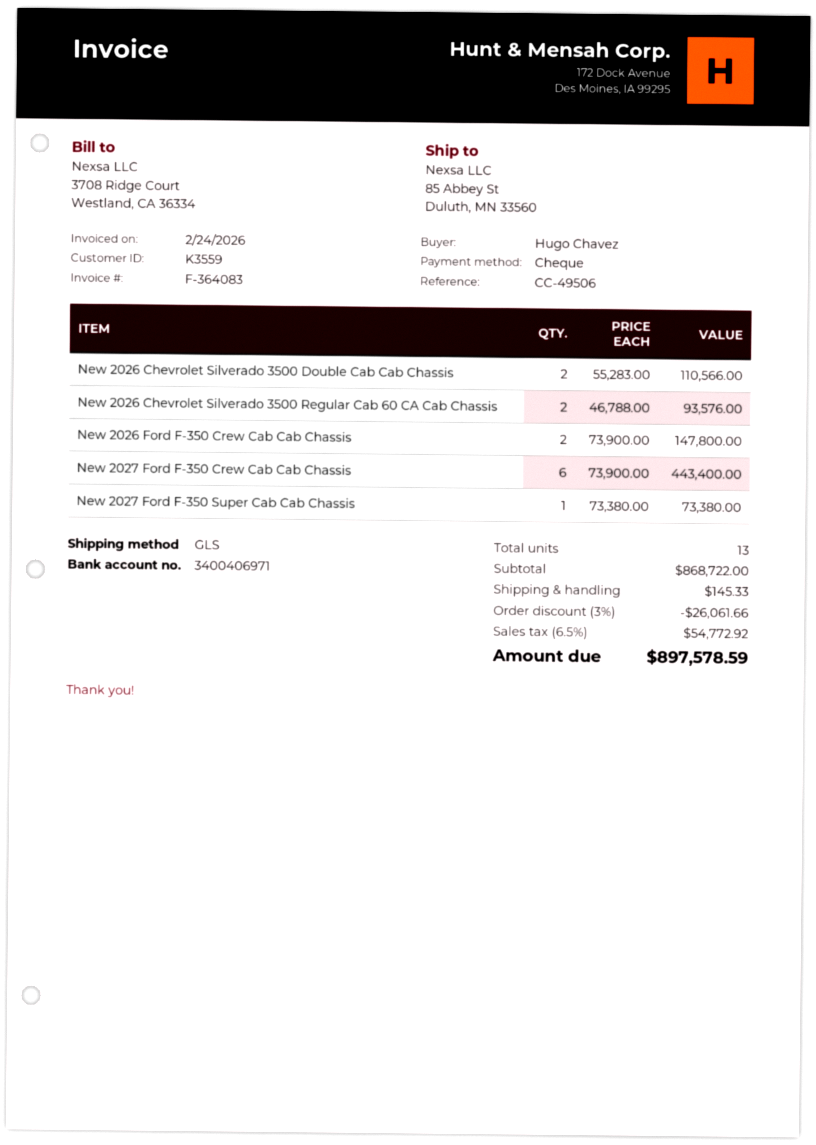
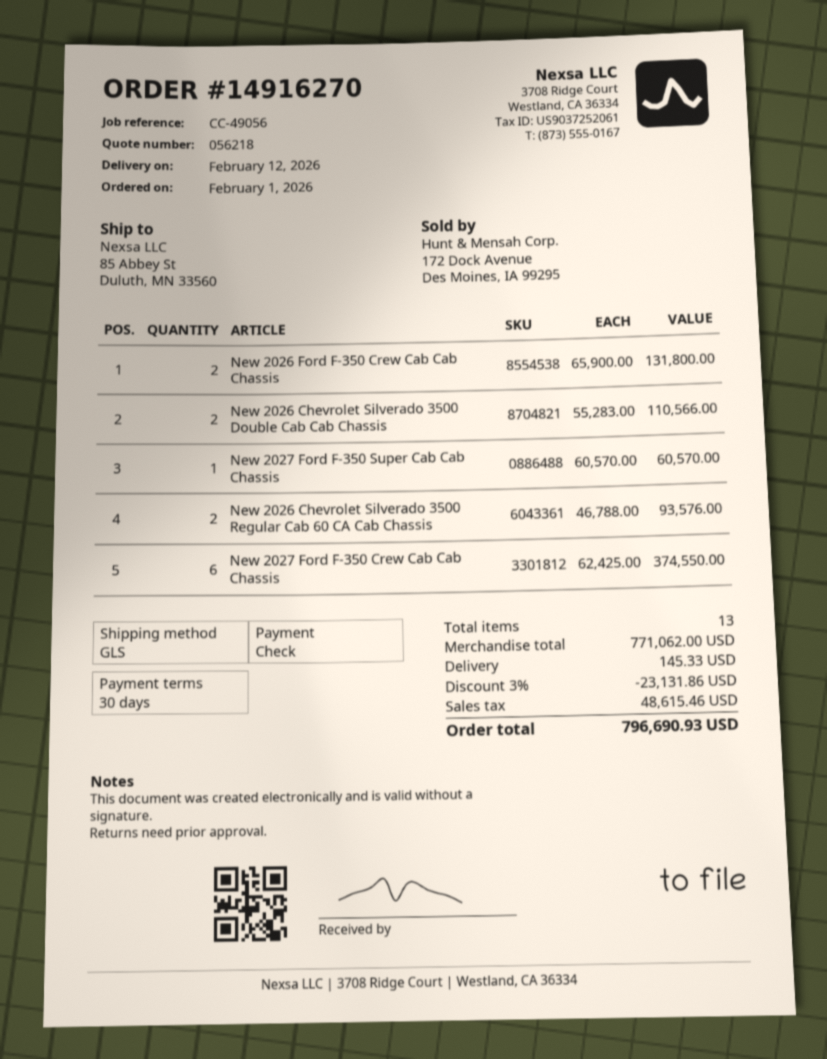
reference: CC-49506 -> CC-49056
New 2026 Ford F-350 Crew Cab Cab Chassis: 2 x 73900.00 = 147800.00 -> 2 x 65900.00 = 131800.00
New 2027 Ford F-350 Crew Cab Cab Chassis: 6 x 73900.00 = 443400.00 -> 6 x 62425.00 = 374550.00
New 2027 Ford F-350 Super Cab Cab Chassis: 1 x 73380.00 = 73380.00 -> 1 x 60570.00 = 60570.00
subtotal: 868722.00 -> 771062.00
discount: 3% = 26061.66 -> 3% = 23131.86
tax: 54772.92 -> 48615.46
total: 897578.59 -> 796690.93

